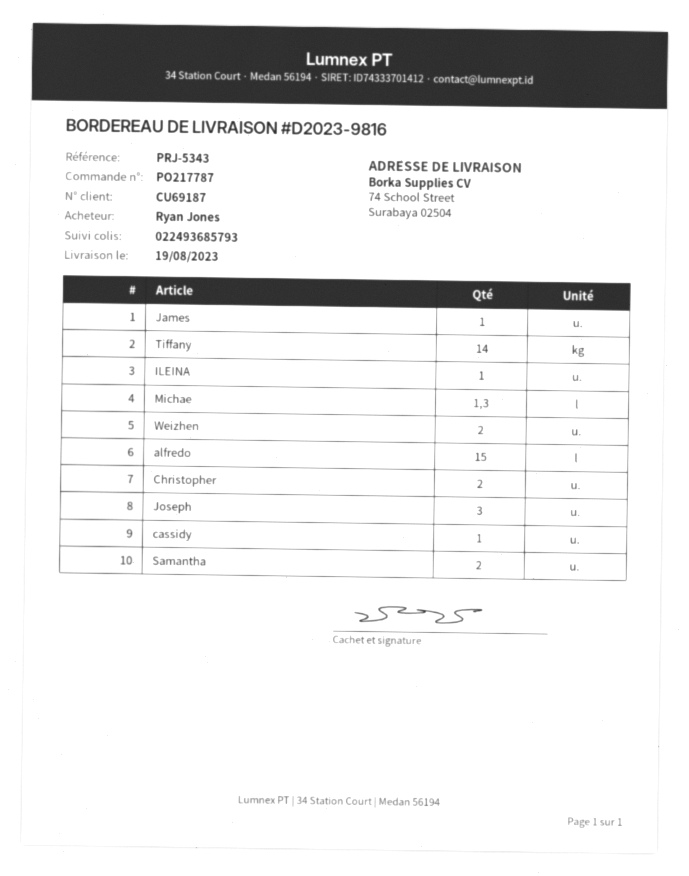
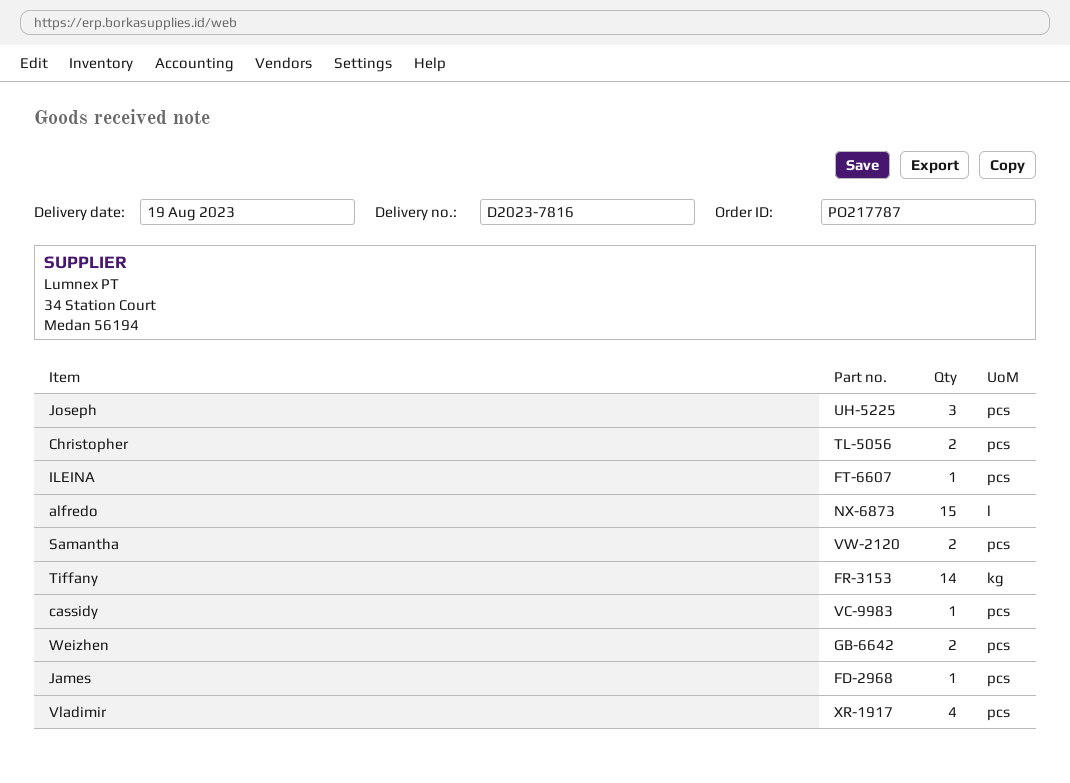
delivery note number: D2023-9816 -> D2023-7816
Michae: 1.3 -> none
Vladimir: none -> 4

